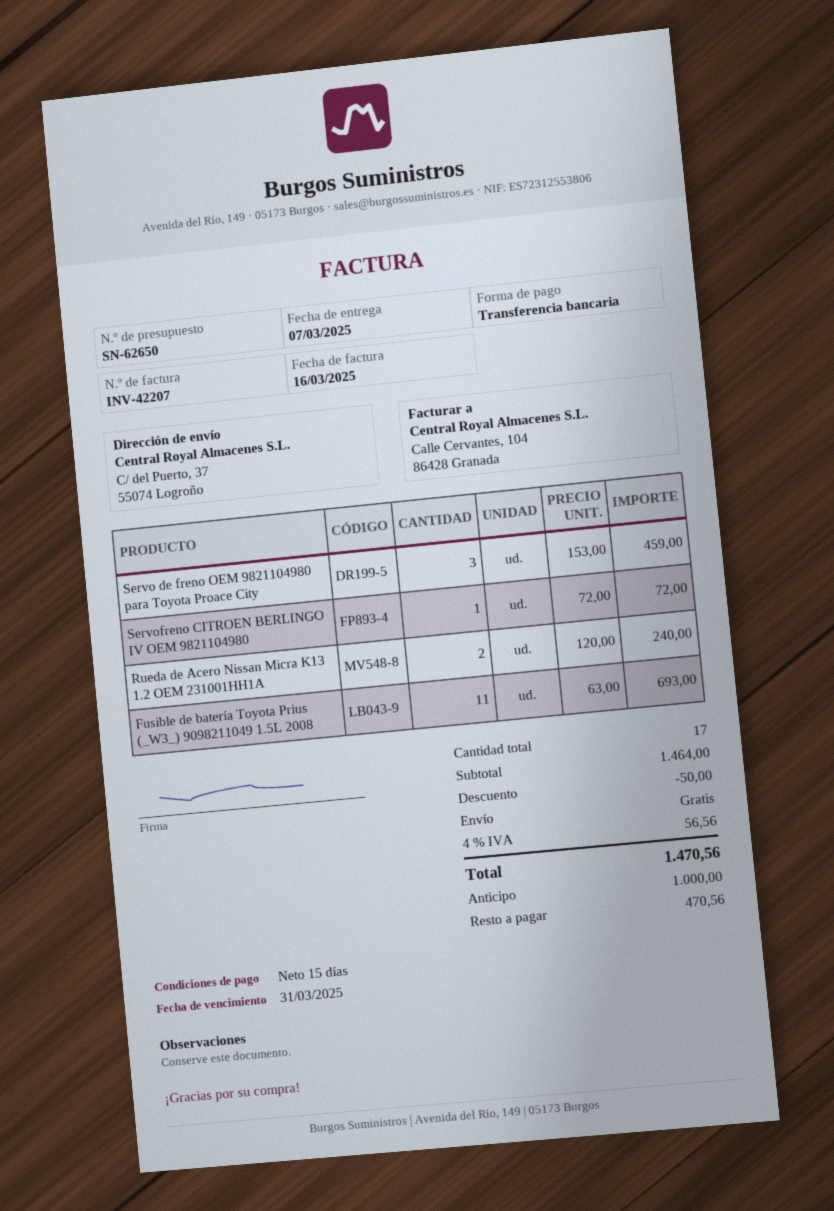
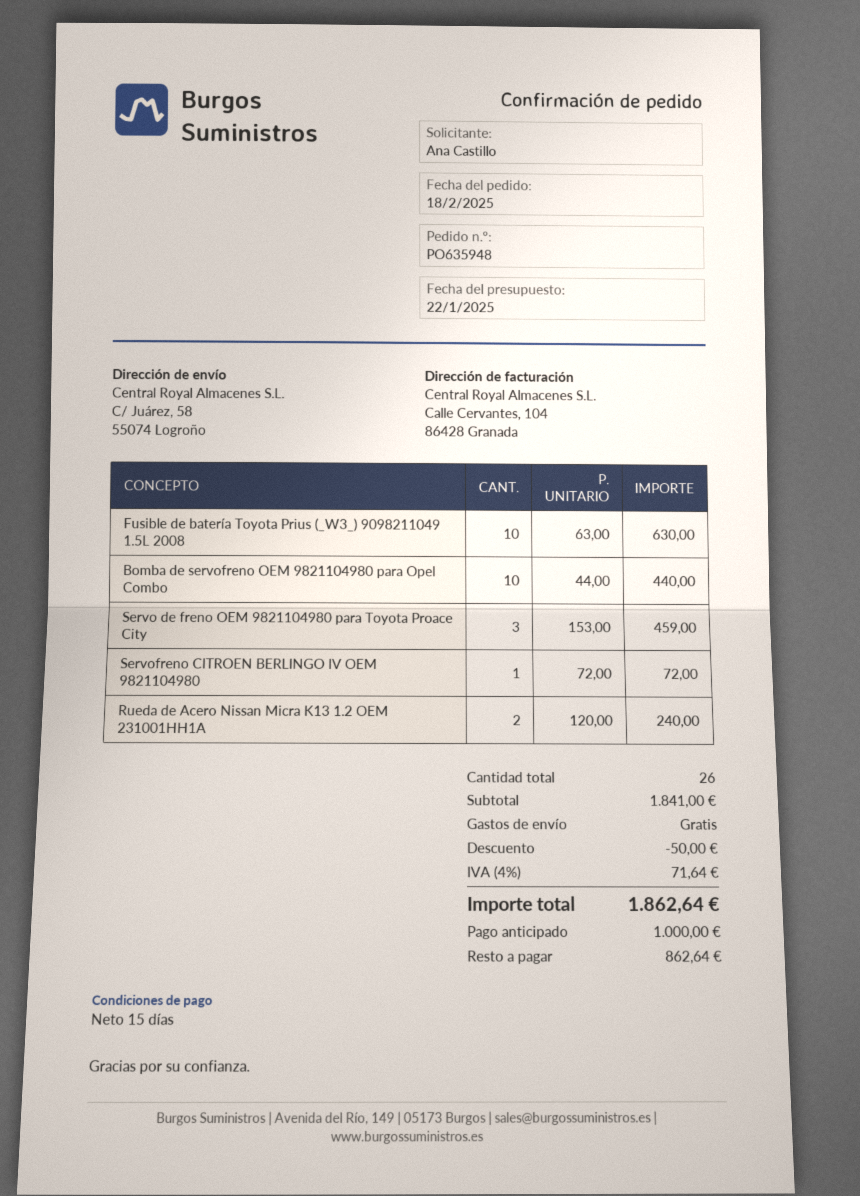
ship to: C/ del Puerto, 37, 55074 Logroño -> C/ Juárez, 58, 55074 Logroño
Fusible de batería Toyota Prius (_W3_) 9098211049 1.5L 2008: 11 x 63.00 = 693.00 -> 10 x 63.00 = 630.00
Bomba de servofreno OEM 9821104980 para Opel Combo: none -> 10 x 44.00 = 440.00
total quantity: 17 -> 26
subtotal: 1464.00 -> 1841.00
tax: 4% = 56.56 -> 4% = 71.64
total: 1470.56 -> 1862.64
balance: 470.56 -> 862.64

